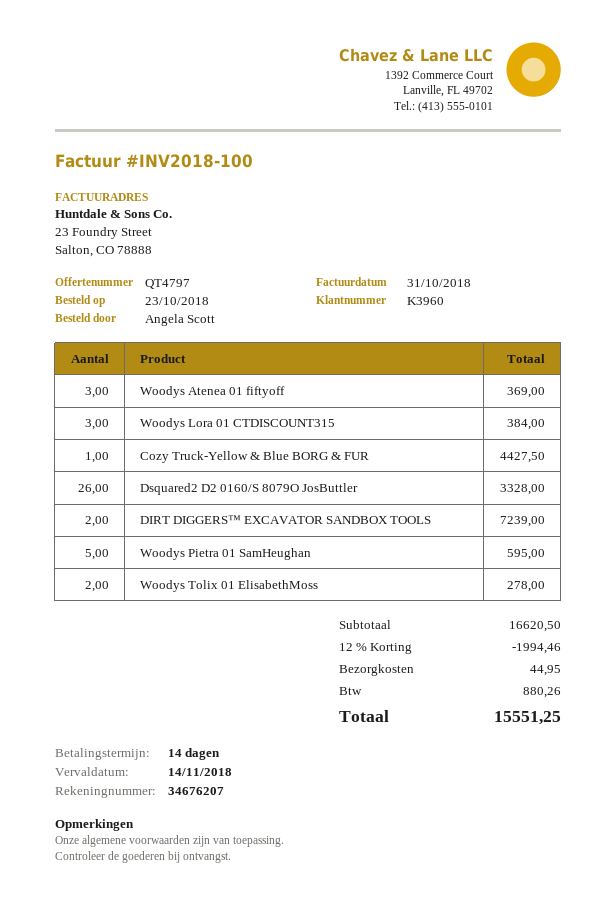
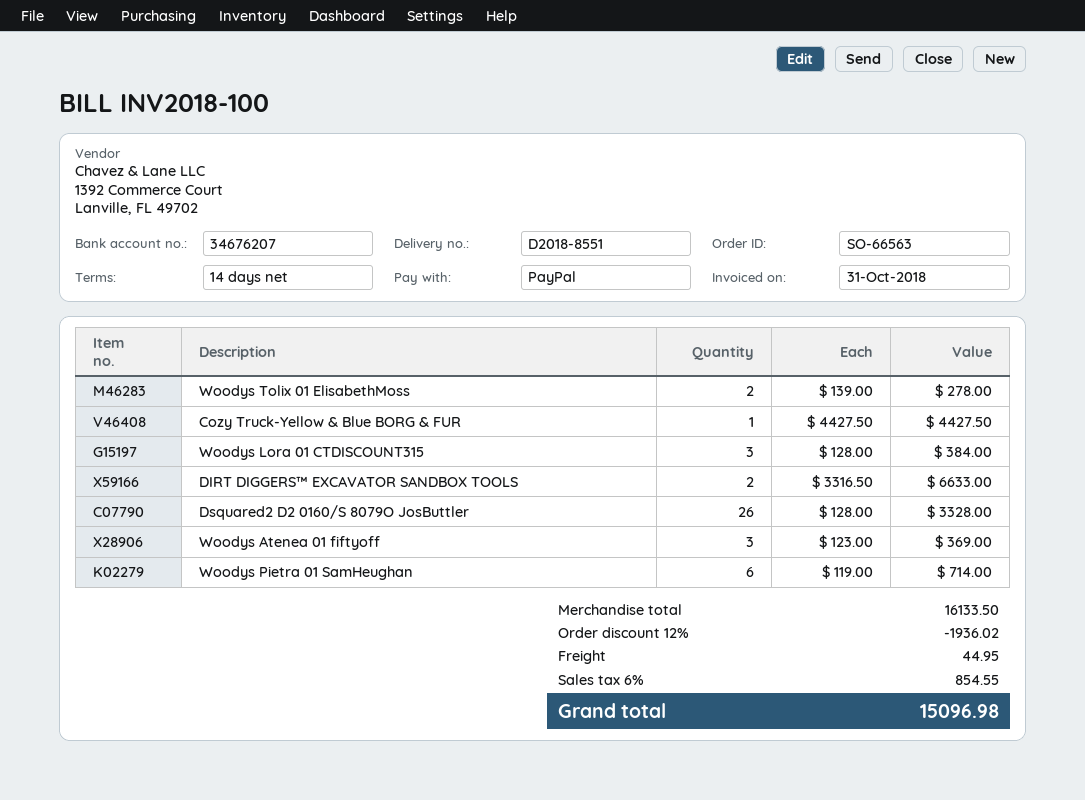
DIRT DIGGERS™ EXCAVATOR SANDBOX TOOLS: 2 for 7239.00 -> 2 for 6633.00
Woodys Pietra 01 SamHeughan: 5 for 595.00 -> 6 for 714.00
subtotal: 16620.50 -> 16133.50
discount: 12% = 1994.46 -> 12% = 1936.02
tax: 880.26 -> 854.55
total: 15551.25 -> 15096.98

